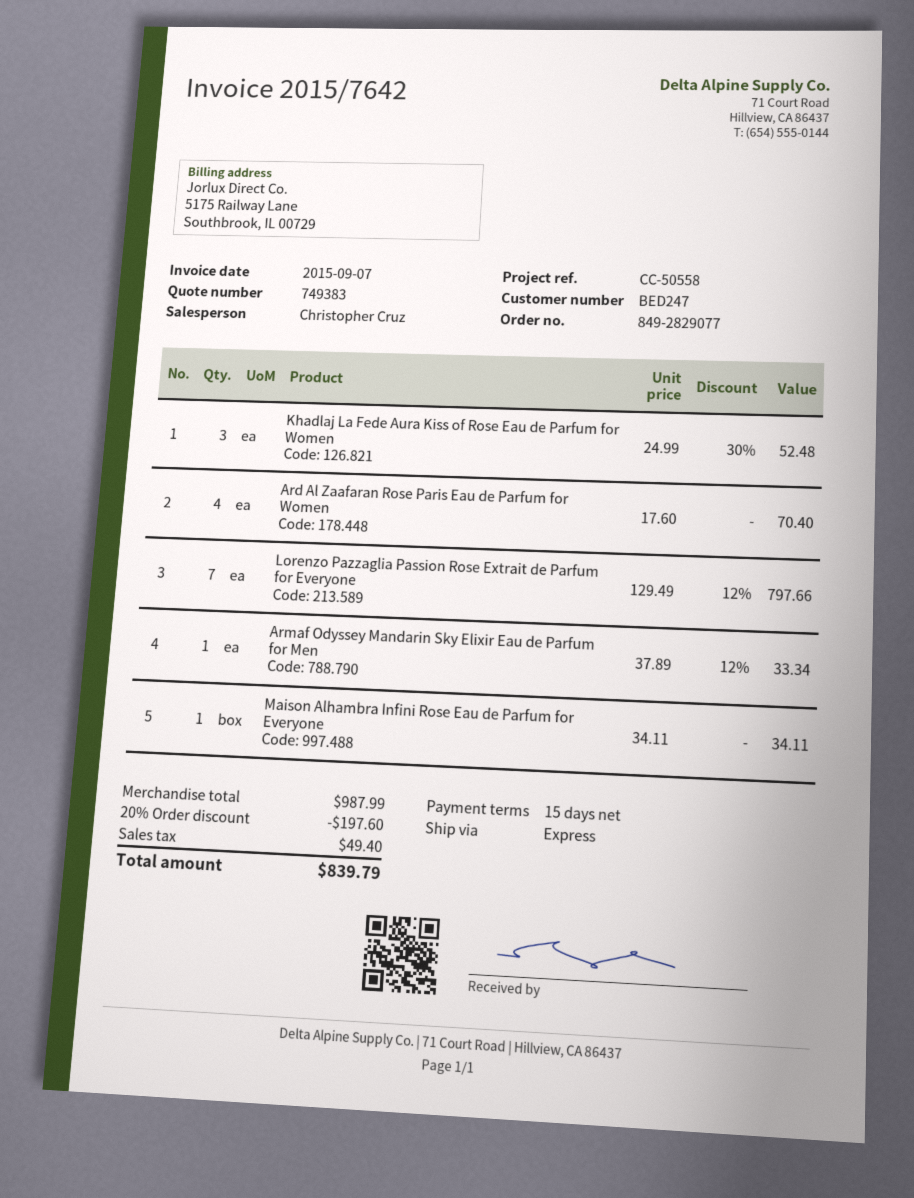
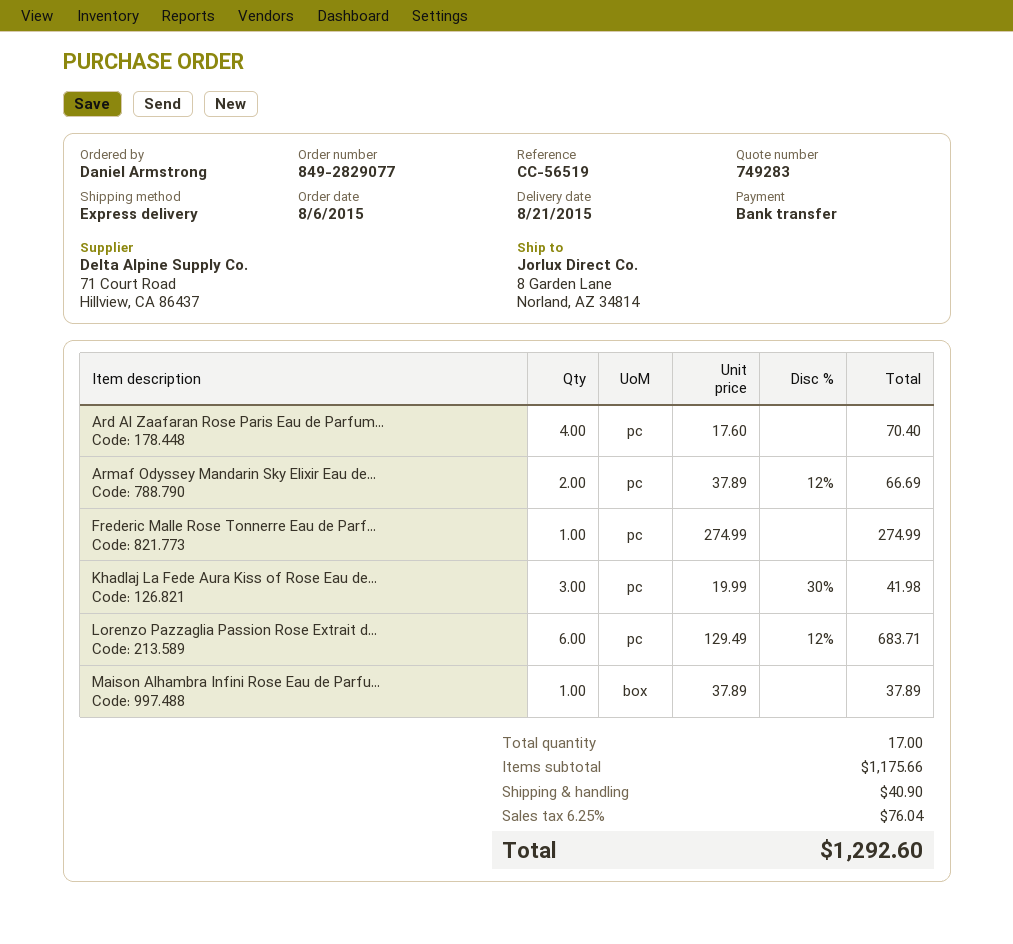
quote number: 749383 -> 749283
reference: CC-50558 -> CC-56519
Khadlaj La Fede Aura Kiss of Rose Eau de Parfum for Women: 3 x 24.99 - 30% = 52.48 -> 3 x 19.99 - 30% = 41.98
Lorenzo Pazzaglia Passion Rose Extrait de Parfum for Everyone: 7 x 129.49 - 12% = 797.66 -> 6 x 129.49 - 12% = 683.71
Armaf Odyssey Mandarin Sky Elixir Eau de Parfum for Men: 1 x 37.89 - 12% = 33.34 -> 2 x 37.89 - 12% = 66.69
Maison Alhambra Infini Rose Eau de Parfum for Everyone: 1 x 34.11 = 34.11 -> 1 x 37.89 = 37.89
Frederic Malle Rose Tonnerre Eau de Parf...: none -> 1 x 274.99 = 274.99
subtotal: 987.99 -> 1175.66
discount: 20% = 197.60 -> none
shipping: none -> 40.90
tax: 49.40 -> 76.04
total: 839.79 -> 1292.60

